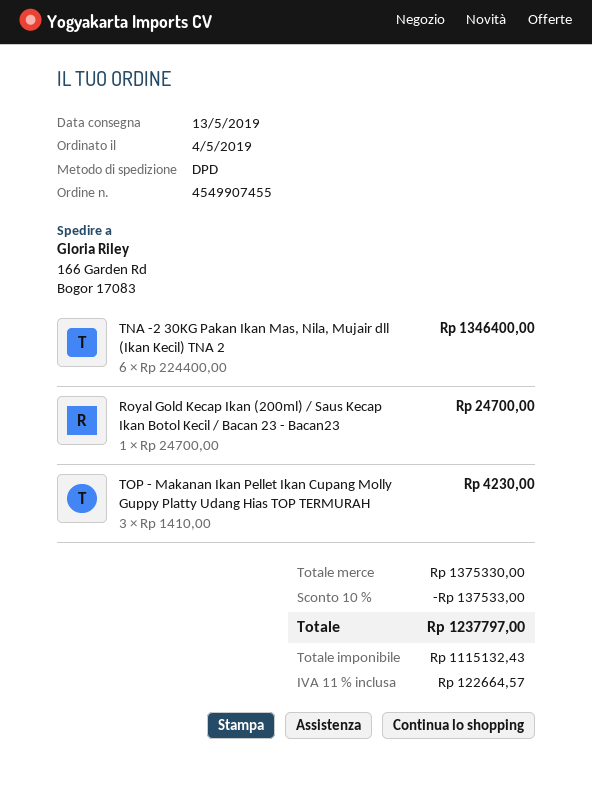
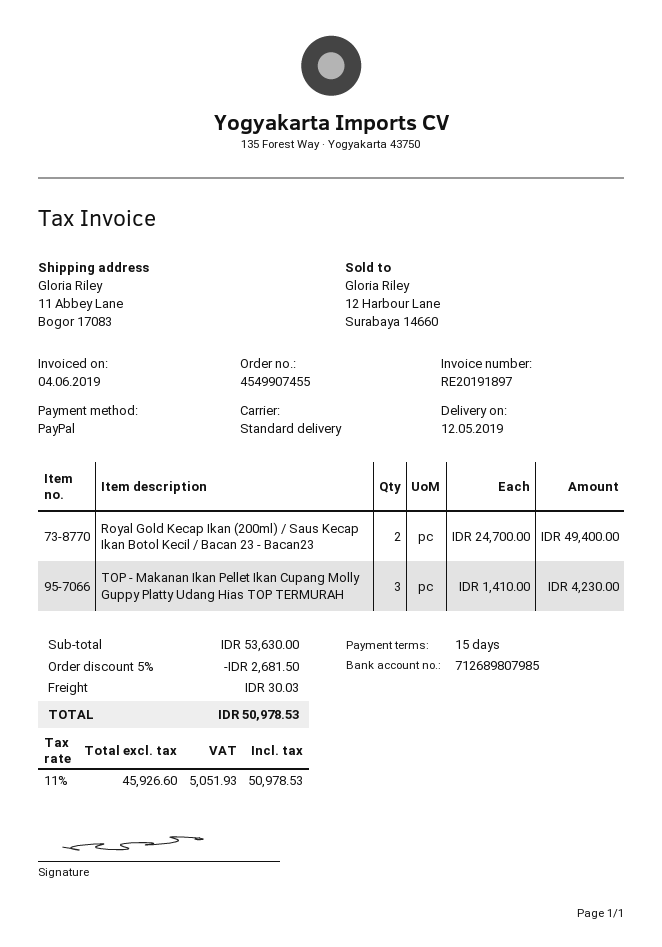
delivery date: 2019-05-13 -> 2019-05-12
shipping method: DPD -> standard
ship to: 166 Garden Rd, Bogor 17083 -> 11 Abbey Lane, Bogor 17083
TNA -2 30KG Pakan Ikan Mas, Nila, Mujair dll (Ikan Kecil) TNA 2: 6 x 224400.00 = 1346400.00 -> none
Royal Gold Kecap Ikan (200ml) / Saus Kecap Ikan Botol Kecil / Bacan 23 - Bacan23: 1 x 24700.00 = 24700.00 -> 2 x 24700.00 = 49400.00
subtotal: 1375330.00 -> 53630.00
discount: 10% = 137533.00 -> 5% = 2681.50
shipping: none -> 30.03
net: 1115132.43 -> 45926.60
tax: 11% = 122664.57 -> 11% = 5051.93
total: 1237797.00 -> 50978.53

